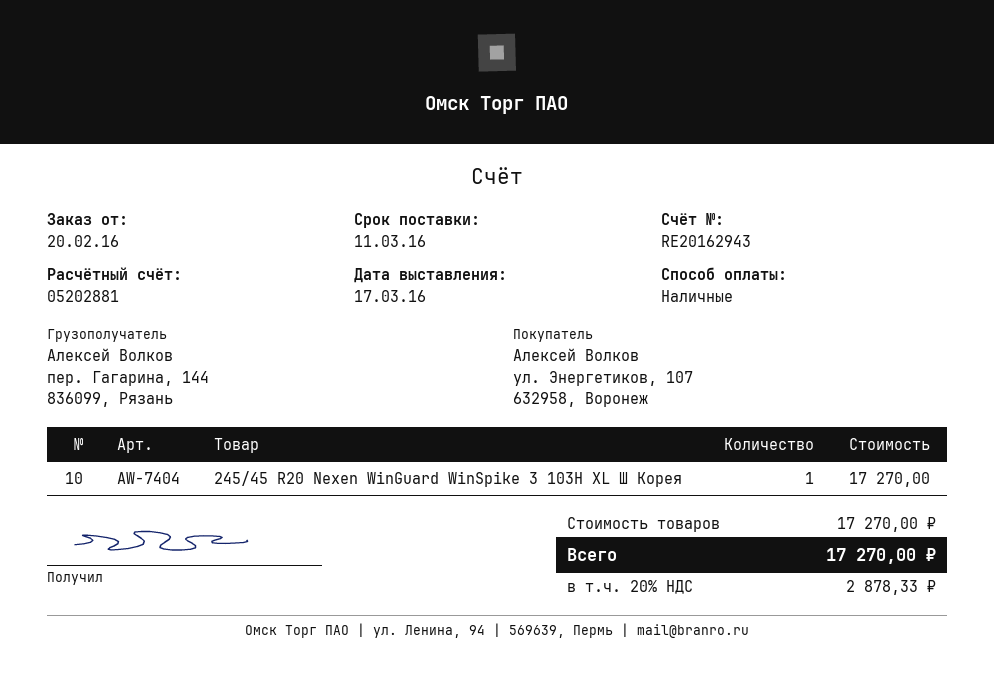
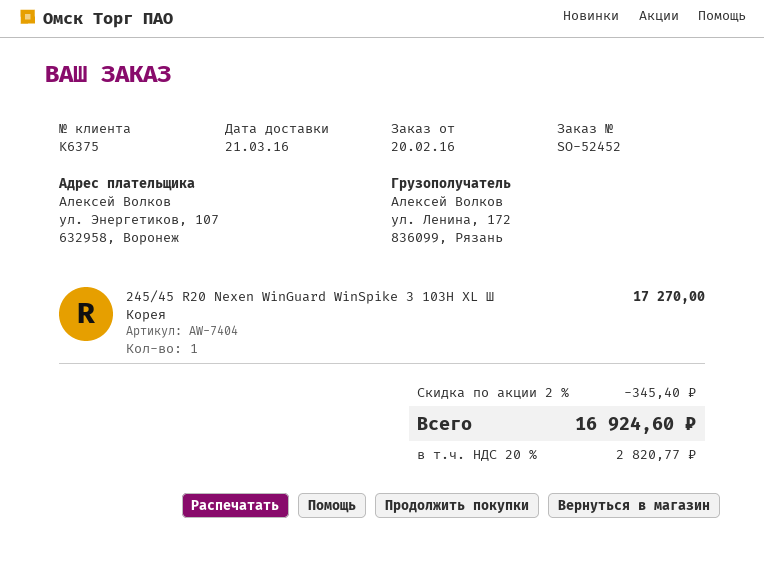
delivery date: 2016-03-11 -> 2016-03-21
ship to: пер. Гагарина, 144, 836099, Рязань -> ул. Ленина, 172, 836099, Рязань
discount: none -> 2% = 345.40
tax: 20% = 2878.33 -> 20% = 2820.77
total: 17270.00 -> 16924.60

